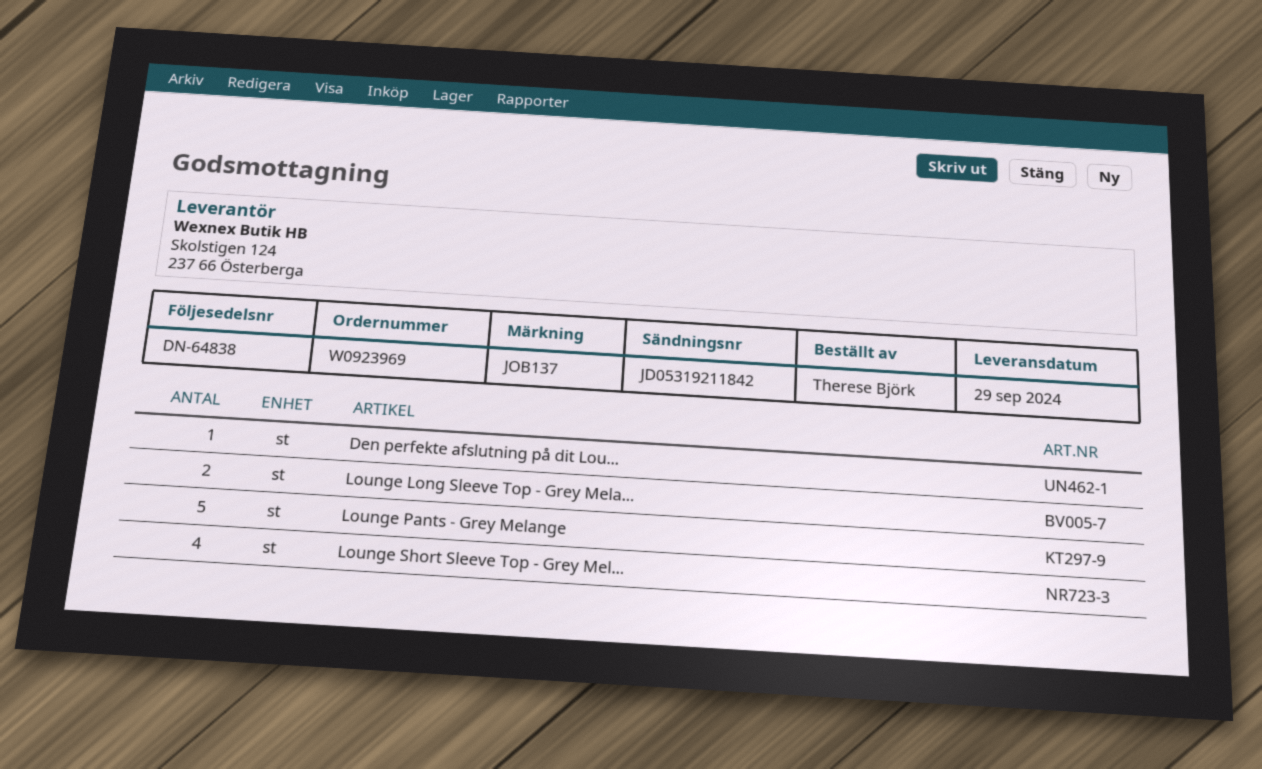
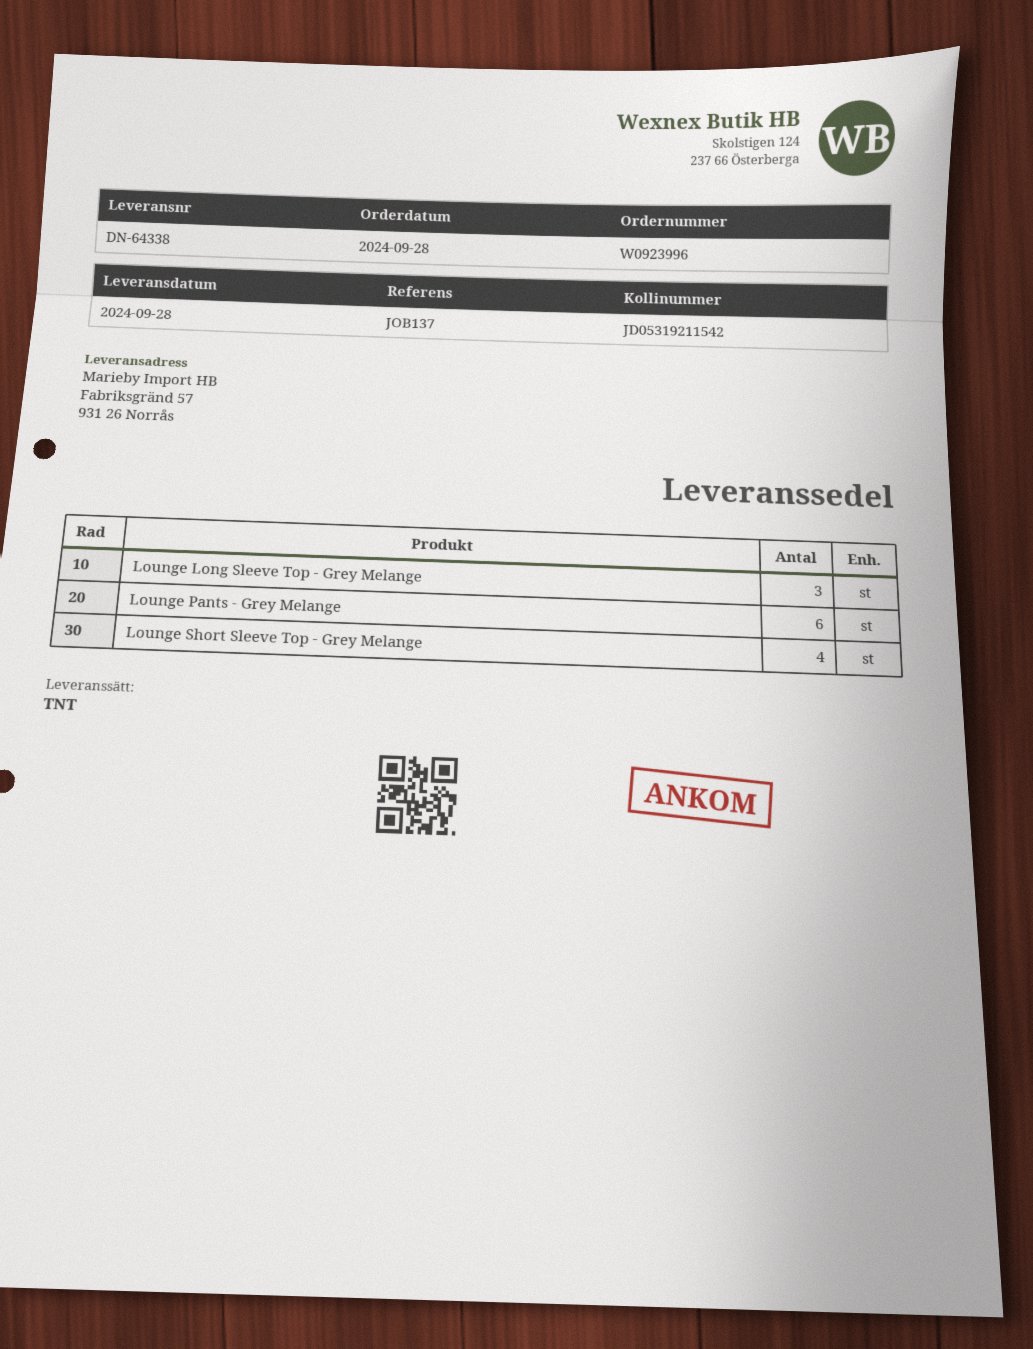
order number: W0923969 -> W0923996
delivery note number: DN-64838 -> DN-64338
delivery date: 2024-09-29 -> 2024-09-28
tracking number: JD05319211842 -> JD05319211542
Den perfekte afslutning på dit Lou...: 1 -> none
Lounge Long Sleeve Top - Grey Mela...: 2 -> 3
Lounge Pants - Grey Melange: 5 -> 6

